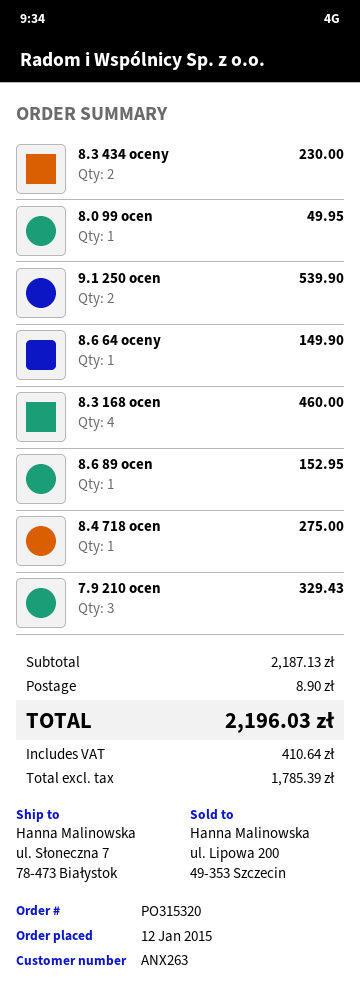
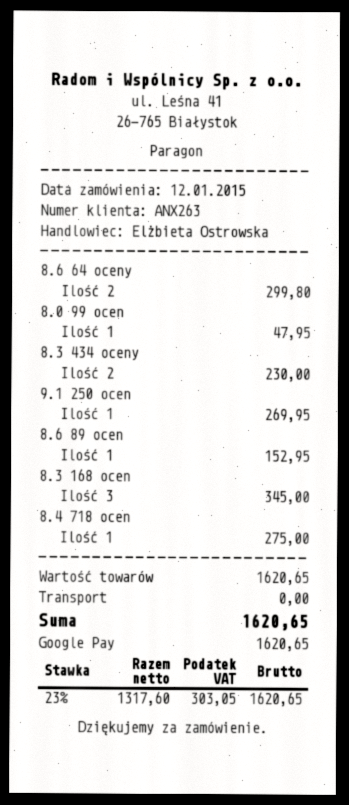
8.0 99 ocen: 1 for 49.95 -> 1 for 47.95
9.1 250 ocen: 2 for 539.90 -> 1 for 269.95
8.6 64 oceny: 1 for 149.90 -> 2 for 299.80
8.3 168 ocen: 4 for 460.00 -> 3 for 345.00
7.9 210 ocen: 3 for 329.43 -> none
subtotal: 2187.13 -> 1620.65
shipping: 8.90 -> 0.00
net: 1785.39 -> 1317.60
tax: 410.64 -> 303.05
total: 2196.03 -> 1620.65

